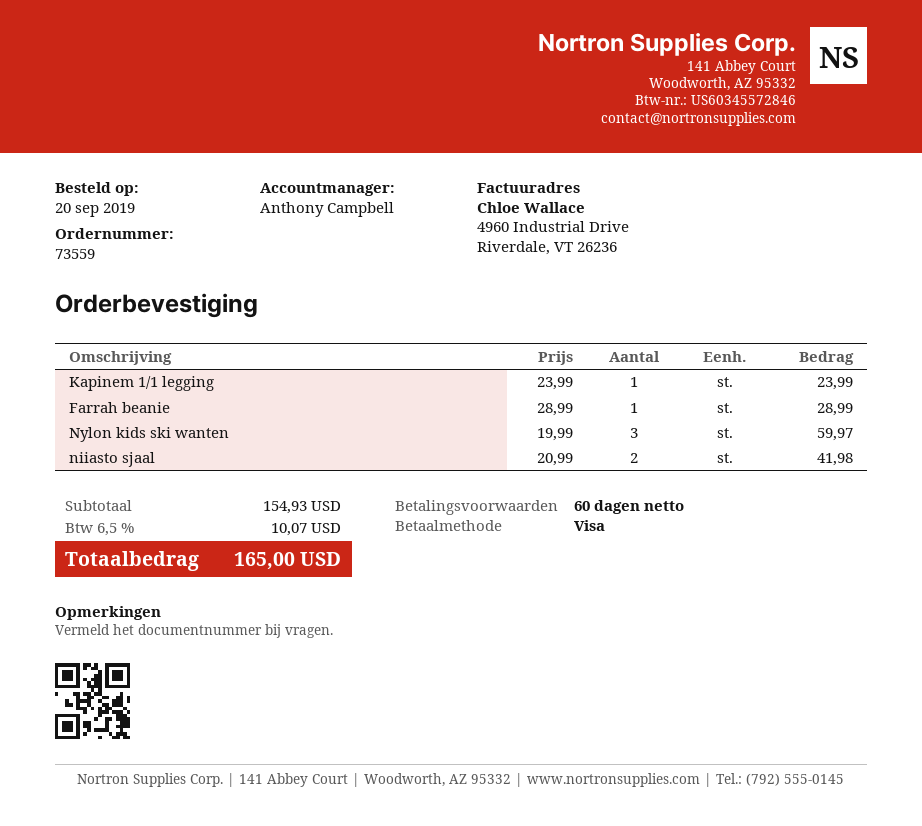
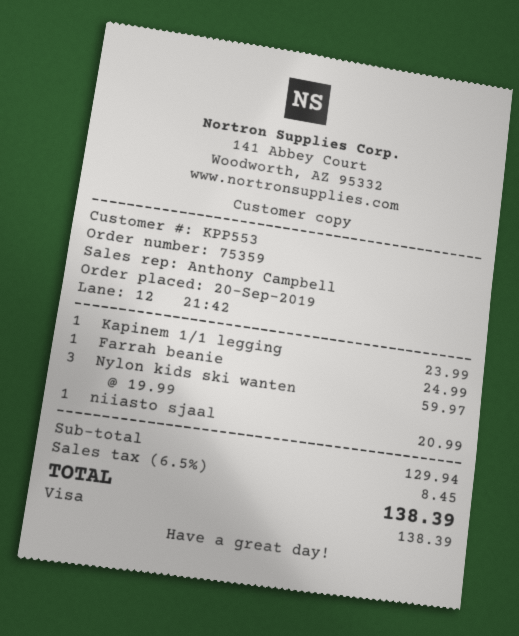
order number: 73559 -> 75359
Farrah beanie: 1 x 28.99 = 28.99 -> 1 x 24.99 = 24.99
niiasto sjaal: 2 x 20.99 = 41.98 -> 1 x 20.99 = 20.99
subtotal: 154.93 -> 129.94
tax: 6.5% = 10.07 -> 6.5% = 8.45
total: 165.00 -> 138.39

